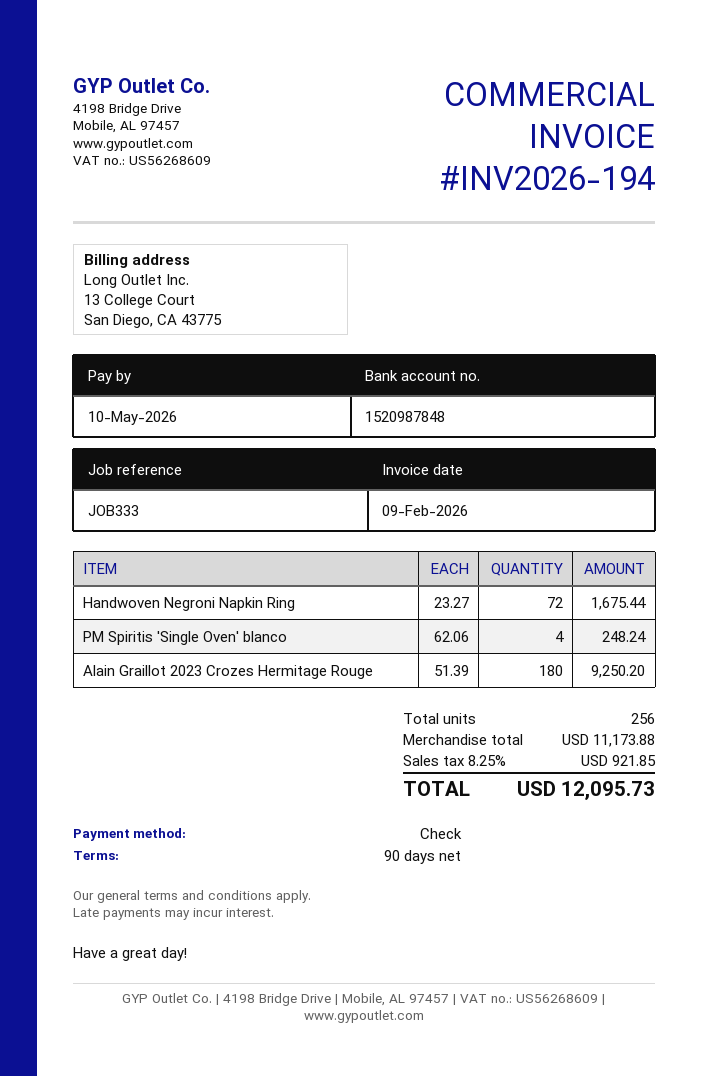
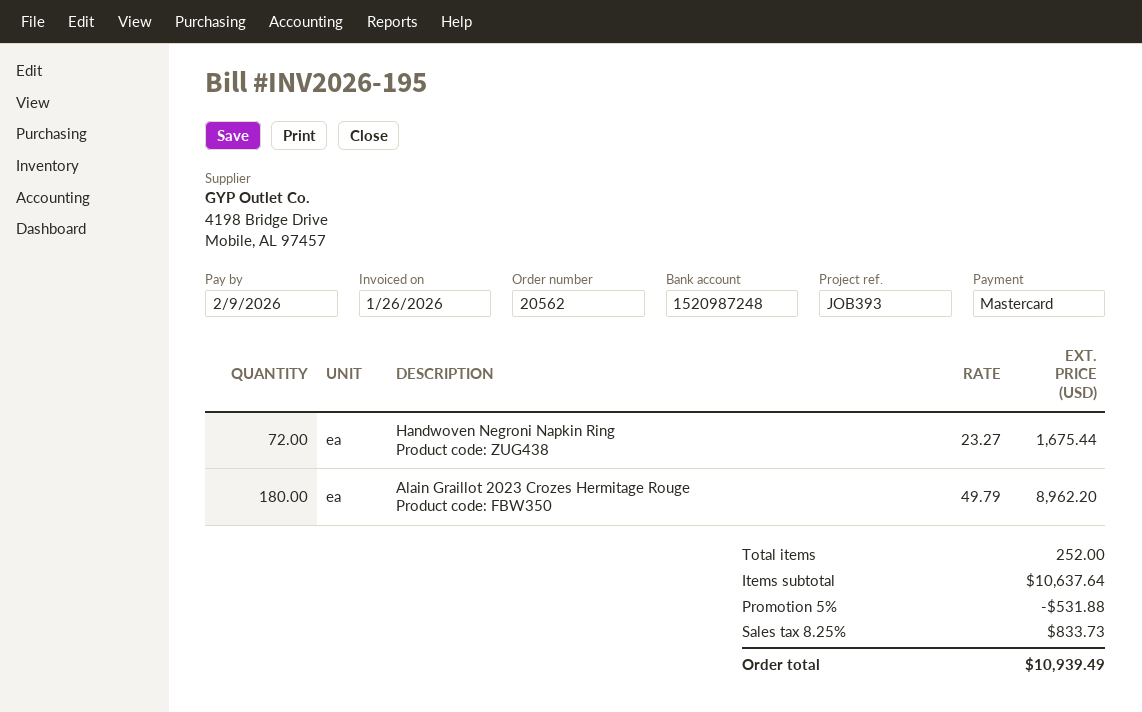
invoice number: INV2026-194 -> INV2026-195
invoice date: 2026-02-09 -> 2026-01-26
due date: 2026-05-10 -> 2026-02-09
reference: JOB333 -> JOB393
payment method: cheque -> Mastercard
bank account: 1520987848 -> 1520987248
PM Spiritis 'Single Oven' blanco: 4 x 62.06 = 248.24 -> none
Alain Graillot 2023 Crozes Hermitage Rouge: 180 x 51.39 = 9250.20 -> 180 x 49.79 = 8962.20
total quantity: 256 -> 252
subtotal: 11173.88 -> 10637.64
discount: none -> 5% = 531.88
tax: 8.25% = 921.85 -> 8.25% = 833.73
total: 12095.73 -> 10939.49

